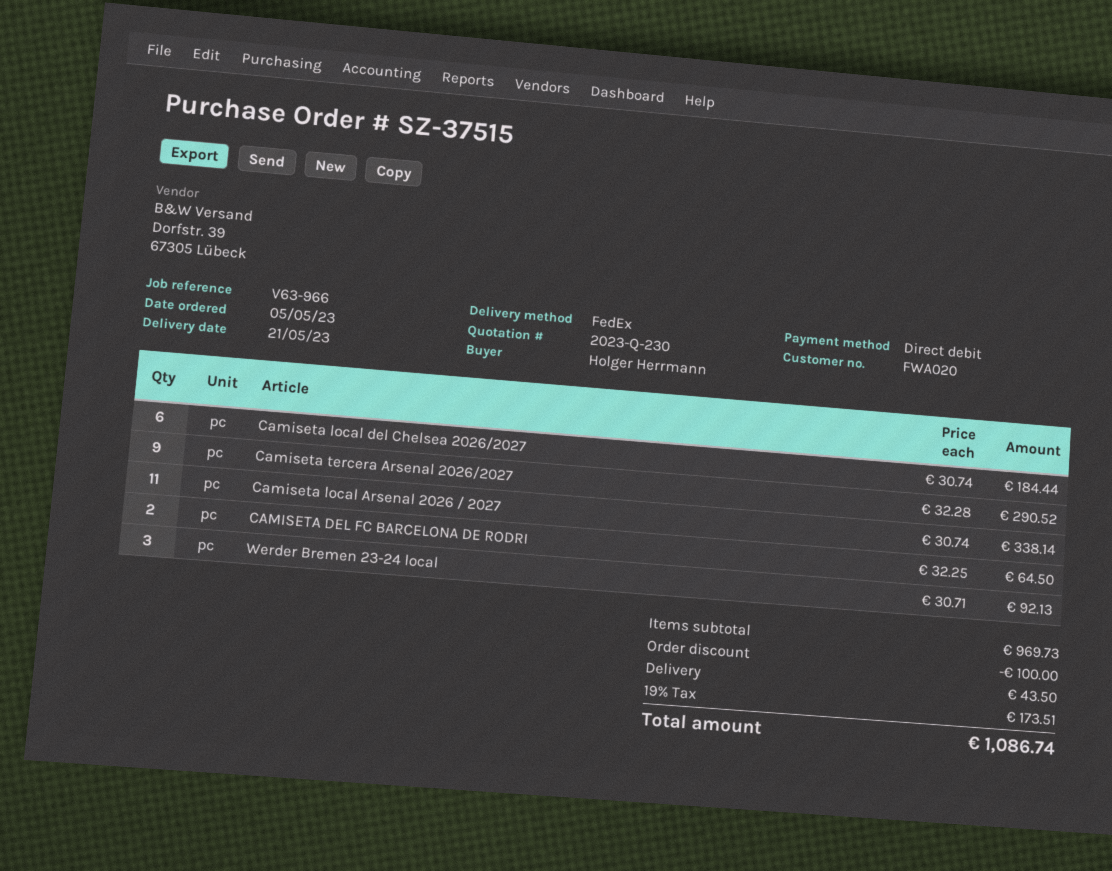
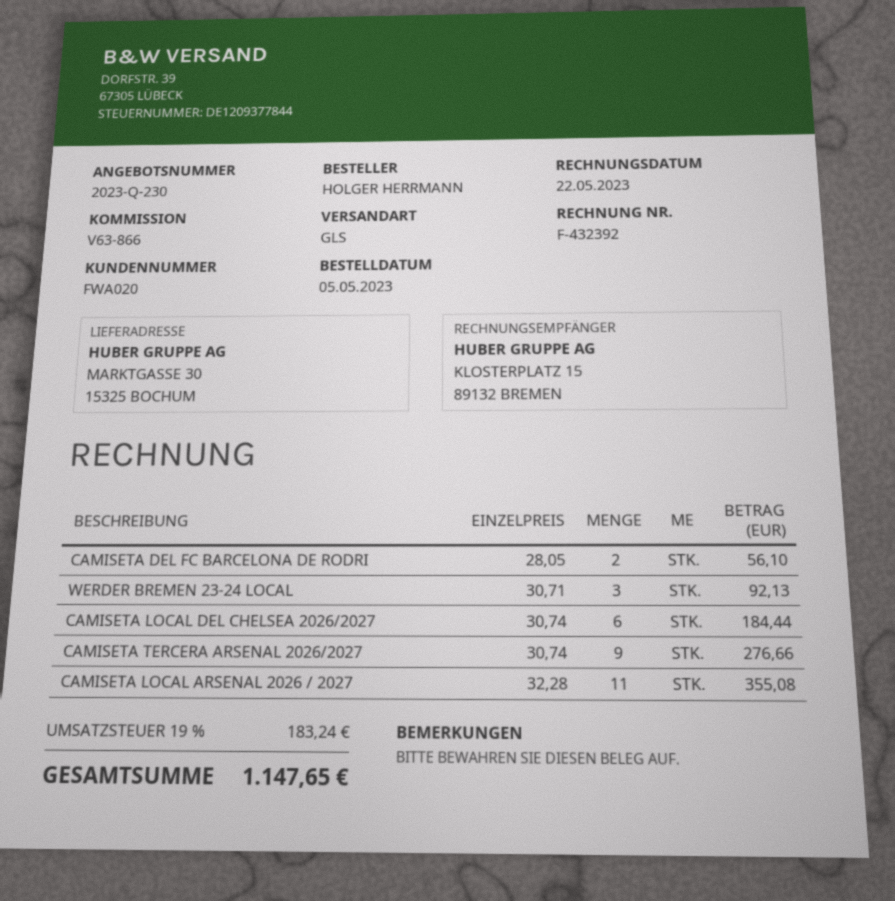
reference: V63-966 -> V63-866
shipping method: FedEx -> GLS
Camiseta tercera Arsenal 2026/2027: 9 x 32.28 = 290.52 -> 9 x 30.74 = 276.66
Camiseta local Arsenal 2026 / 2027: 11 x 30.74 = 338.14 -> 11 x 32.28 = 355.08
CAMISETA DEL FC BARCELONA DE RODRI: 2 x 32.25 = 64.50 -> 2 x 28.05 = 56.10
discount: 100.00 -> none
shipping: 43.50 -> none
tax: 19% = 173.51 -> 19% = 183.24
total: 1086.74 -> 1147.65

